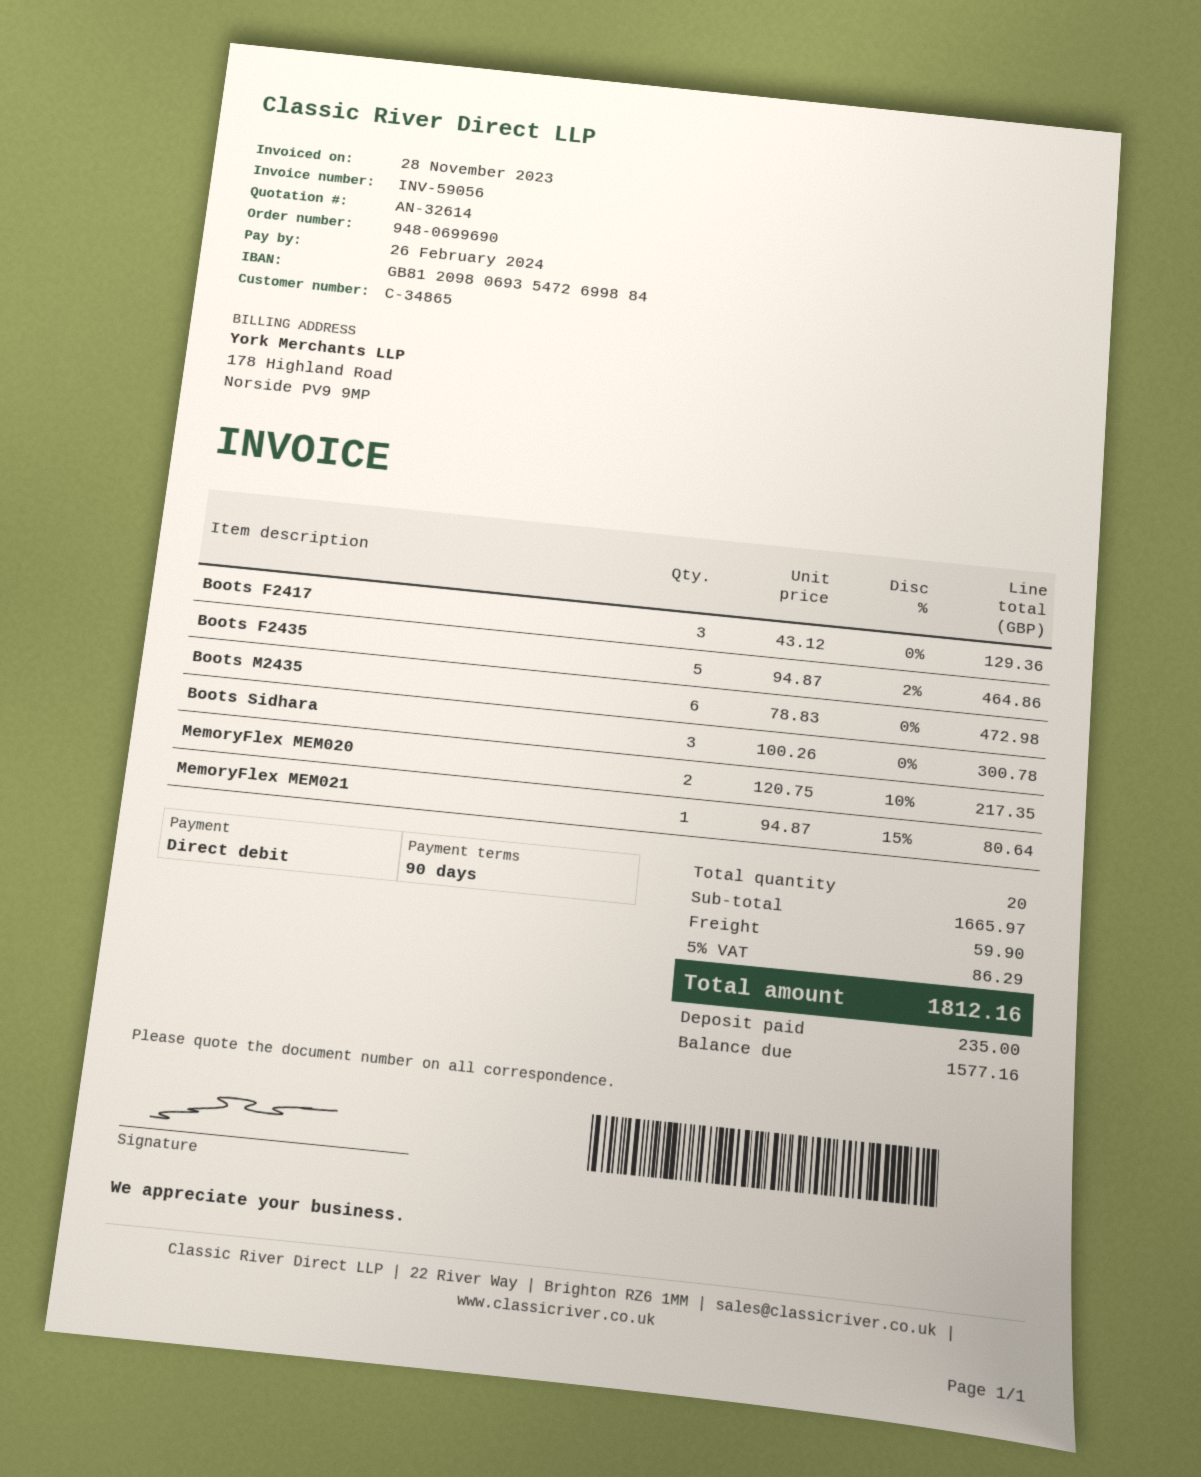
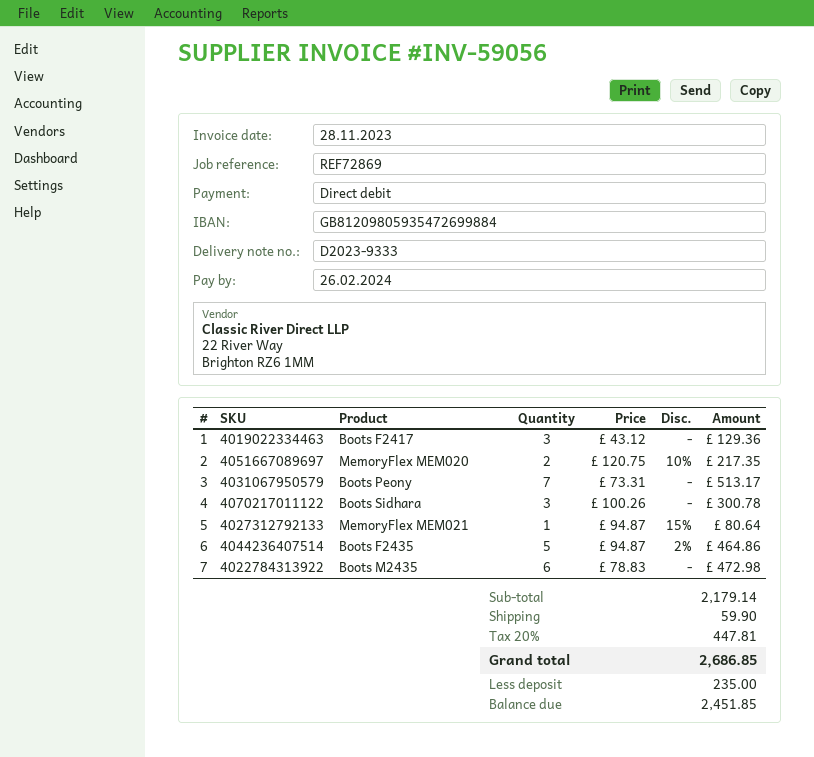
bank account: GB81209806935472699884 -> GB81209805935472699884
Boots Peony: none -> 7 x 73.31 = 513.17
subtotal: 1665.97 -> 2179.14
tax: 5% = 86.29 -> 20% = 447.81
total: 1812.16 -> 2686.85
balance: 1577.16 -> 2451.85

